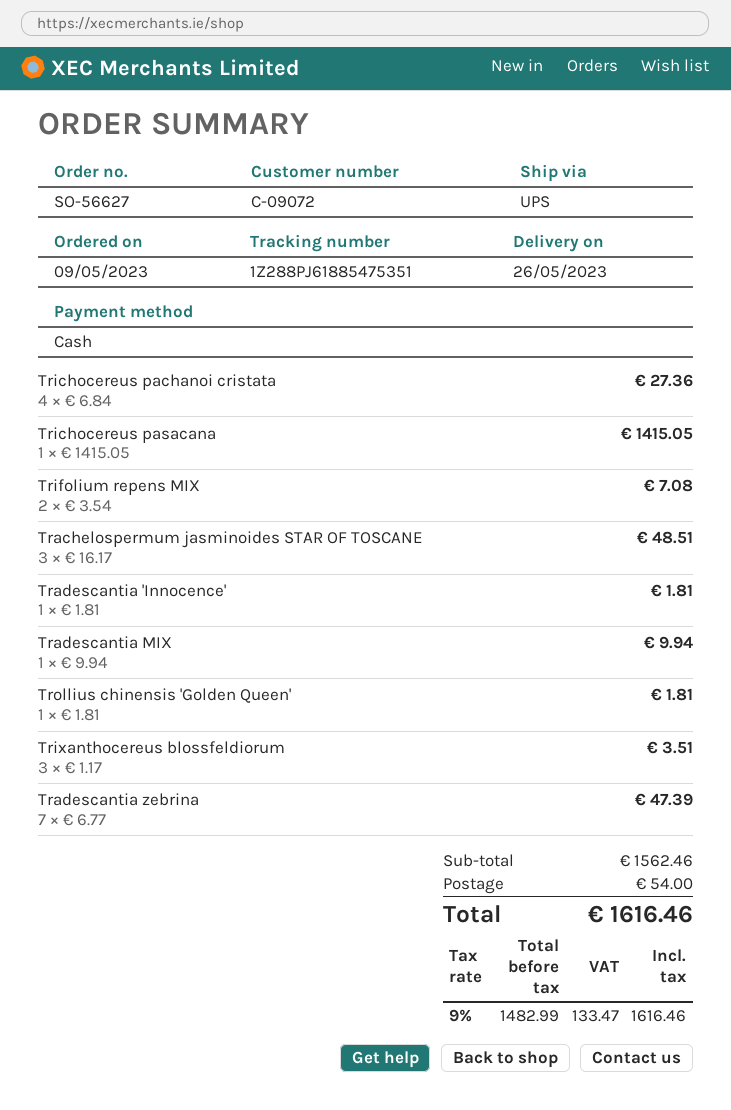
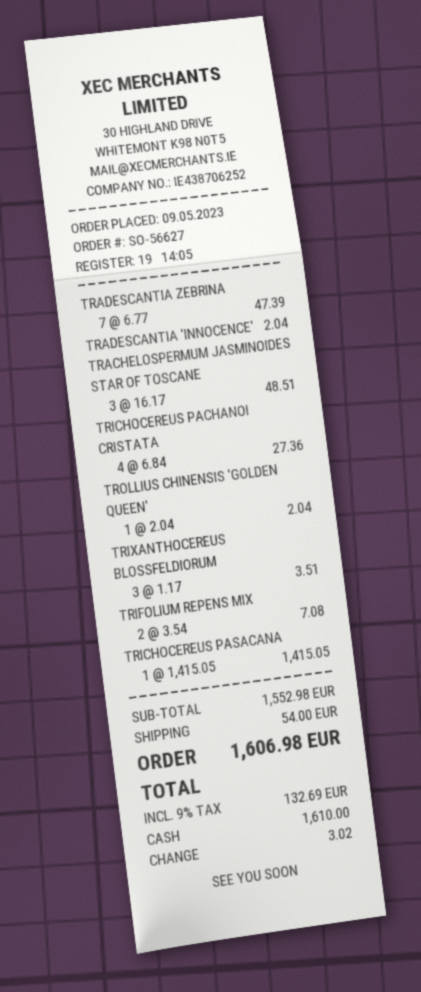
Tradescantia 'Innocence': 1 x 1.81 = 1.81 -> 1 x 2.04 = 2.04
Tradescantia MIX: 1 x 9.94 = 9.94 -> none
Trollius chinensis 'Golden Queen': 1 x 1.81 = 1.81 -> 1 x 2.04 = 2.04
subtotal: 1562.46 -> 1552.98
tax: 9% = 133.47 -> 9% = 132.69
total: 1616.46 -> 1606.98

